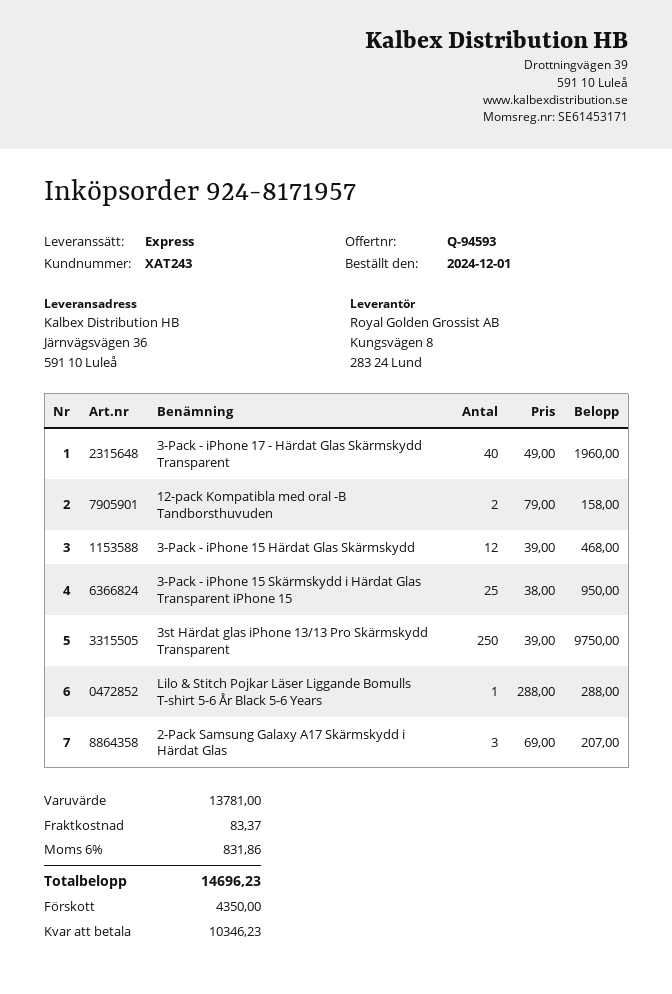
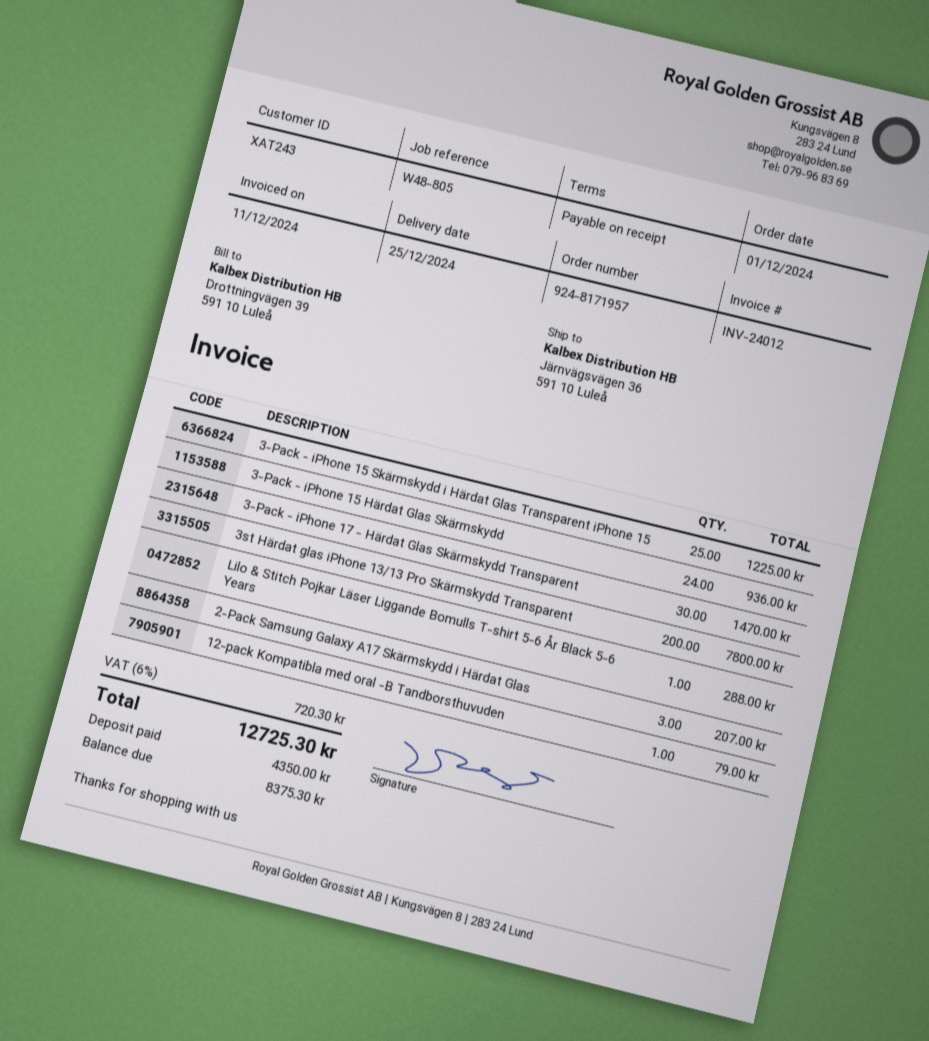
3-Pack - iPhone 17 - Härdat Glas Skärmskydd Transparent: 40 for 1960.00 -> 30 for 1470.00
12-pack Kompatibla med oral -B Tandborsthuvuden: 2 for 158.00 -> 1 for 79.00
3-Pack - iPhone 15 Härdat Glas Skärmskydd: 12 for 468.00 -> 24 for 936.00
3-Pack - iPhone 15 Skärmskydd i Härdat Glas Transparent iPhone 15: 25 for 950.00 -> 25 for 1225.00
3st Härdat glas iPhone 13/13 Pro Skärmskydd Transparent: 250 for 9750.00 -> 200 for 7800.00
shipping: 83.37 -> none
tax: 6% = 831.86 -> 6% = 720.30
total: 14696.23 -> 12725.30
balance: 10346.23 -> 8375.30

